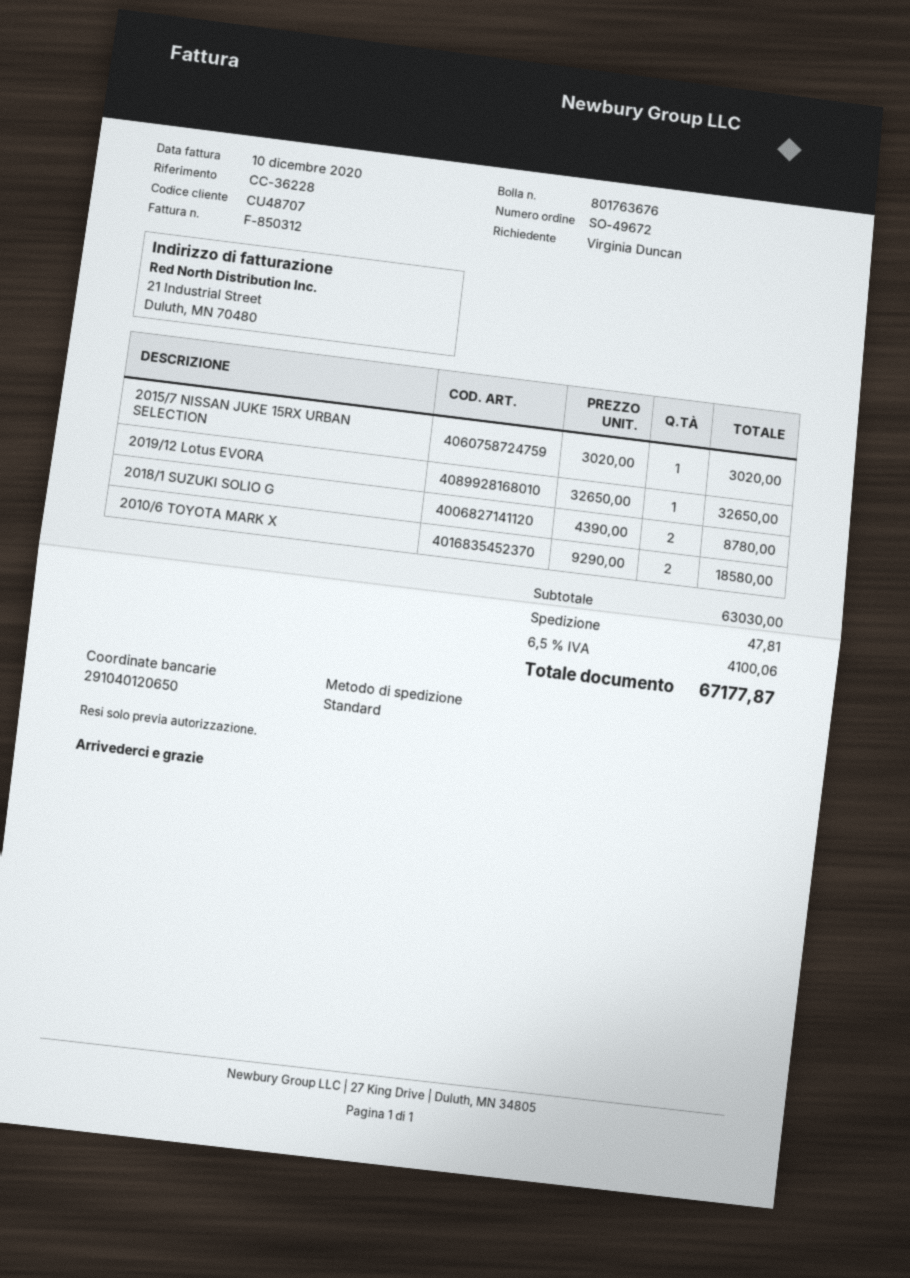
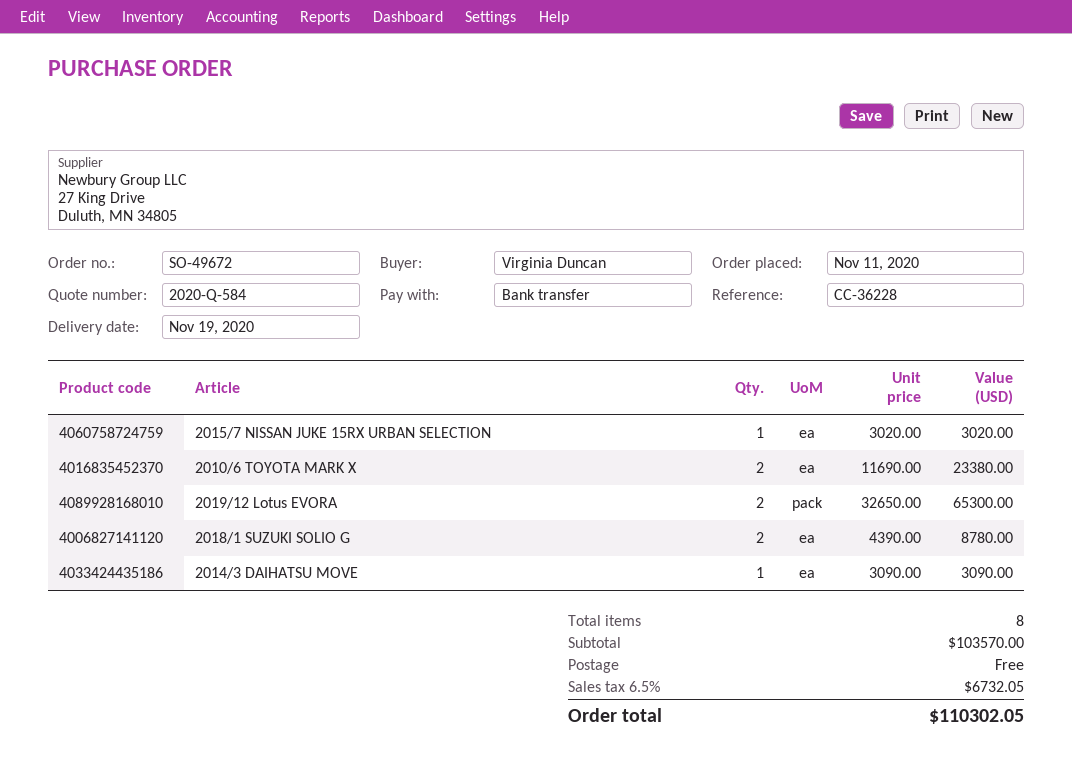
2019/12 Lotus EVORA: 1 x 32650.00 = 32650.00 -> 2 x 32650.00 = 65300.00
2010/6 TOYOTA MARK X: 2 x 9290.00 = 18580.00 -> 2 x 11690.00 = 23380.00
2014/3 DAIHATSU MOVE: none -> 1 x 3090.00 = 3090.00
subtotal: 63030.00 -> 103570.00
shipping: 47.81 -> 0.00
tax: 6.5% = 4100.06 -> 6.5% = 6732.05
total: 67177.87 -> 110302.05

